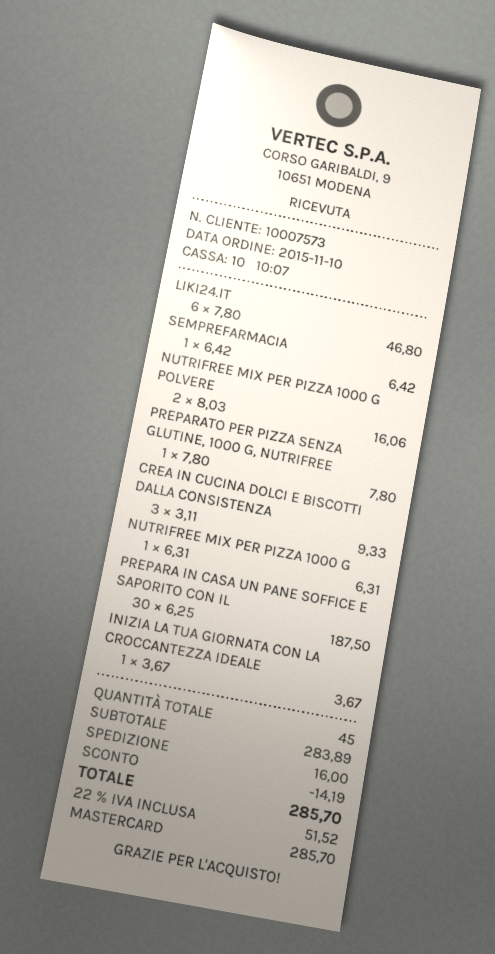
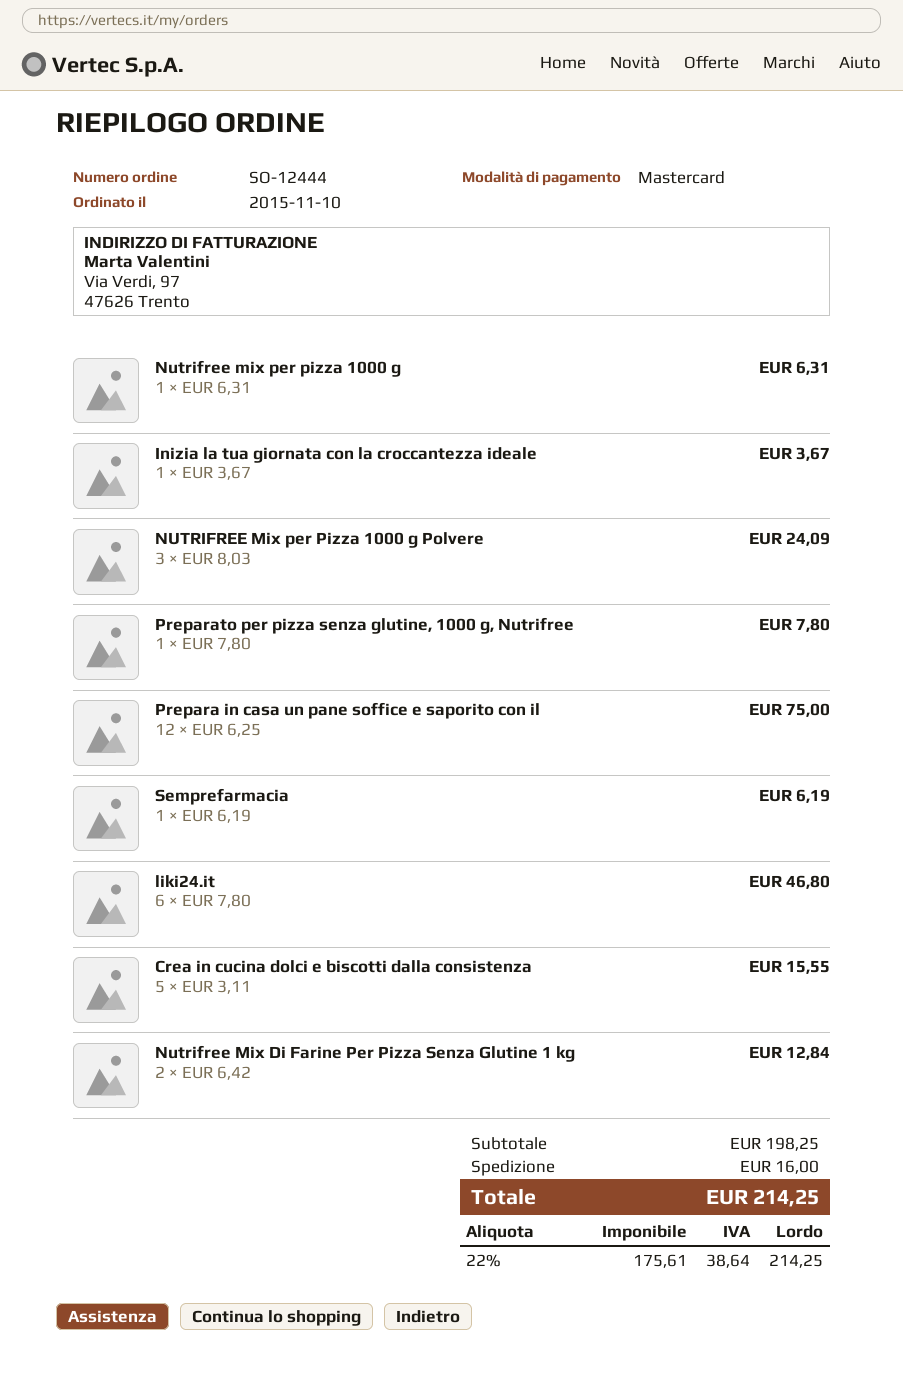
SEMPREFARMACIA: 1 x 6.42 = 6.42 -> 1 x 6.19 = 6.19
NUTRIFREE MIX PER PIZZA 1000 G POLVERE: 2 x 8.03 = 16.06 -> 3 x 8.03 = 24.09
CREA IN CUCINA DOLCI E BISCOTTI DALLA CONSISTENZA: 3 x 3.11 = 9.33 -> 5 x 3.11 = 15.55
PREPARA IN CASA UN PANE SOFFICE E SAPORITO CON IL: 30 x 6.25 = 187.50 -> 12 x 6.25 = 75.00
Nutrifree Mix Di Farine Per Pizza Senza Glutine 1 kg: none -> 2 x 6.42 = 12.84
subtotal: 283.89 -> 198.25
discount: 14.19 -> none
tax: 22% = 51.52 -> 22% = 38.64
total: 285.70 -> 214.25

